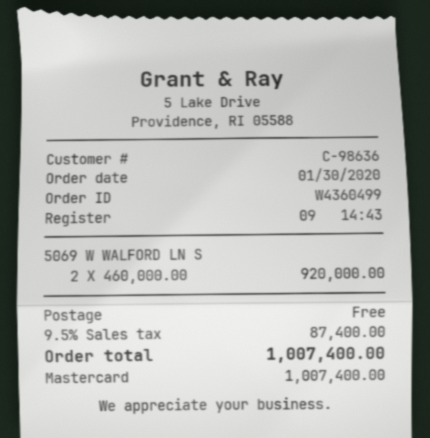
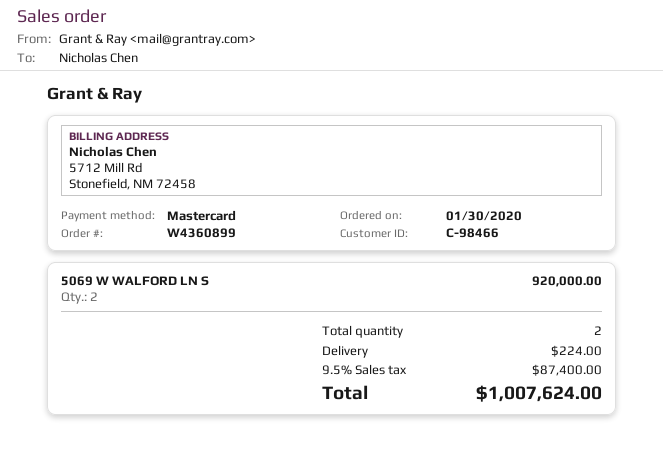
order number: W4360499 -> W4360899
customer number: C-98636 -> C-98466
shipping: 0.00 -> 224.00
total: 1007400.00 -> 1007624.00

